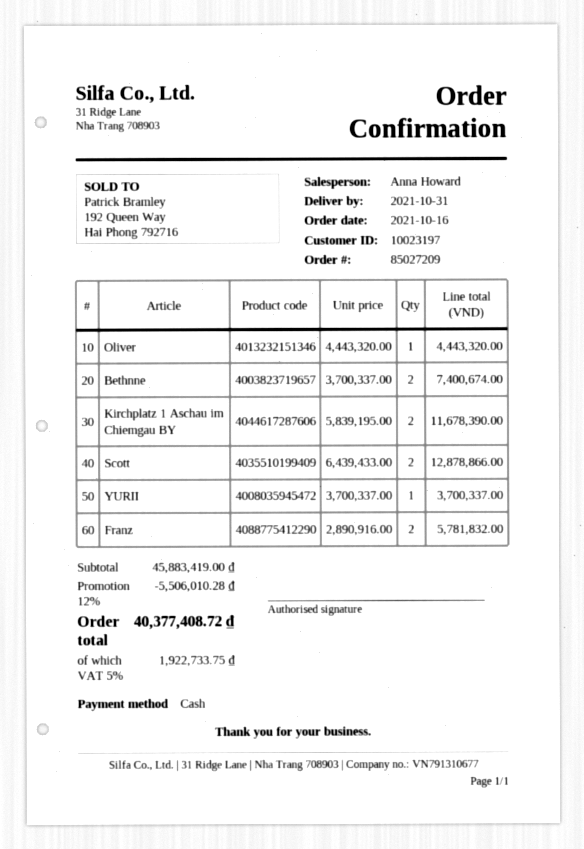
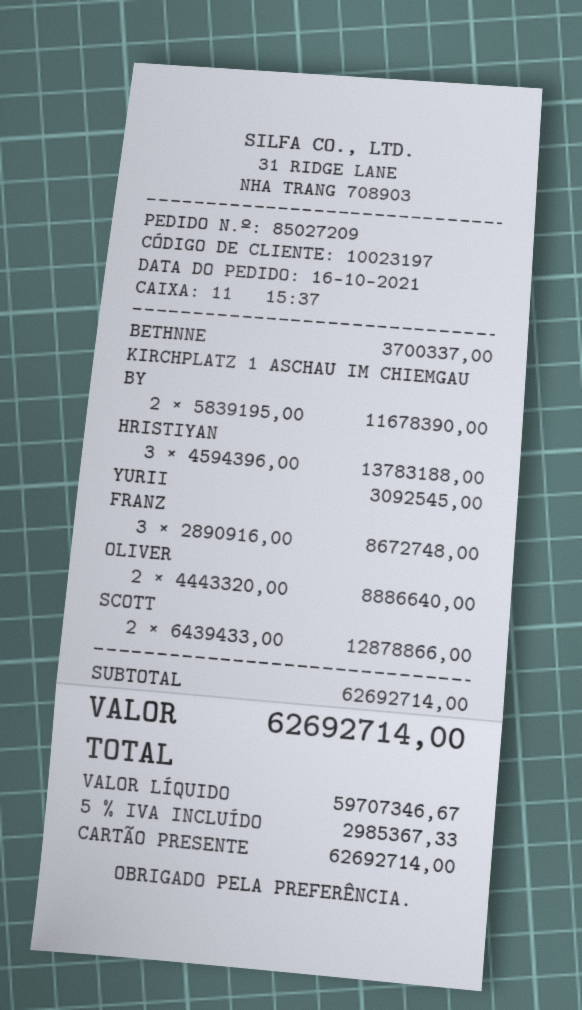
payment method: cash -> gift card
Oliver: 1 x 4443320.00 = 4443320.00 -> 2 x 4443320.00 = 8886640.00
Bethnne: 2 x 3700337.00 = 7400674.00 -> 1 x 3700337.00 = 3700337.00
YURII: 1 x 3700337.00 = 3700337.00 -> 1 x 3092545.00 = 3092545.00
Franz: 2 x 2890916.00 = 5781832.00 -> 3 x 2890916.00 = 8672748.00
HRISTIYAN: none -> 3 x 4594396.00 = 13783188.00
subtotal: 45883419.00 -> 62692714.00
discount: 12% = 5506010.28 -> none
tax: 5% = 1922733.75 -> 5% = 2985367.33
total: 40377408.72 -> 62692714.00

